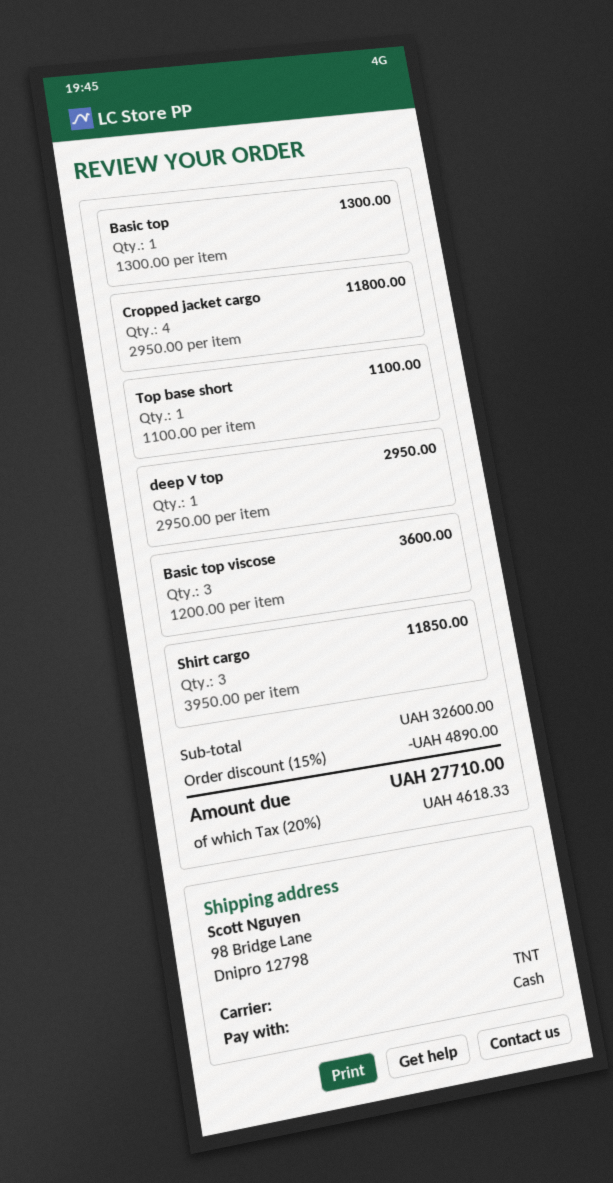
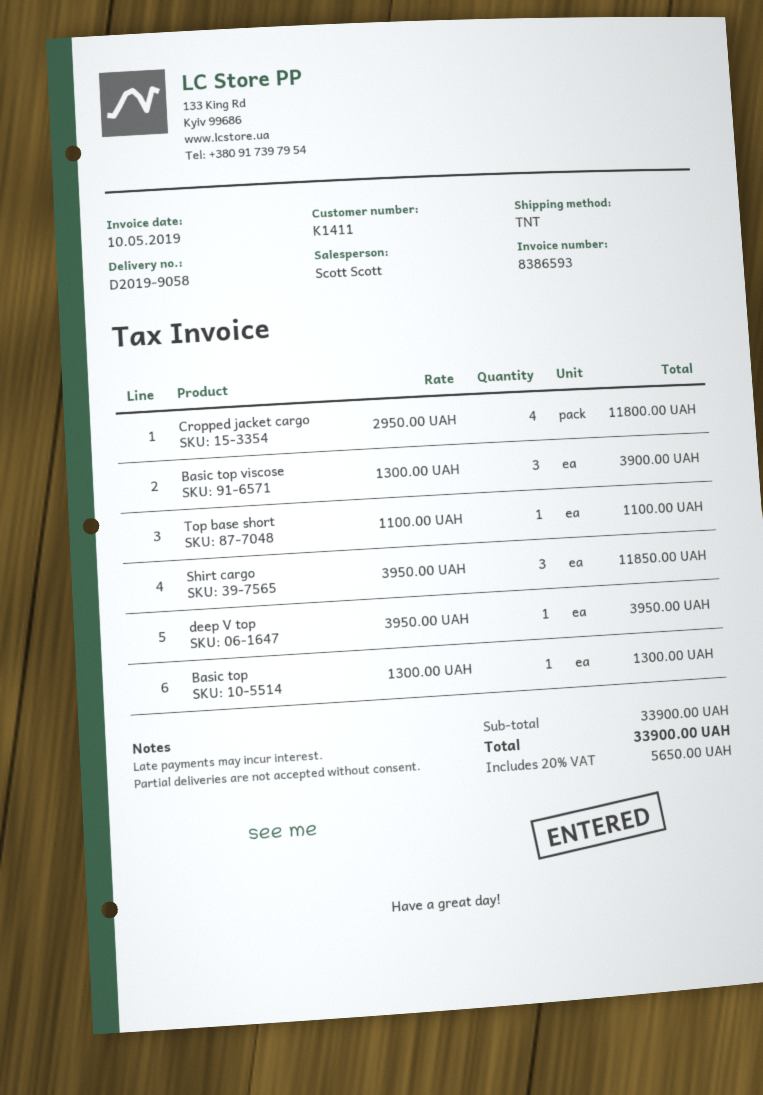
deep V top: 1 x 2950.00 = 2950.00 -> 1 x 3950.00 = 3950.00
Basic top viscose: 3 x 1200.00 = 3600.00 -> 3 x 1300.00 = 3900.00
subtotal: 32600.00 -> 33900.00
discount: 15% = 4890.00 -> none
tax: 20% = 4618.33 -> 20% = 5650.00
total: 27710.00 -> 33900.00

